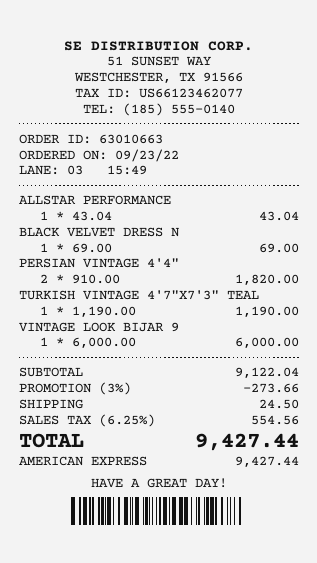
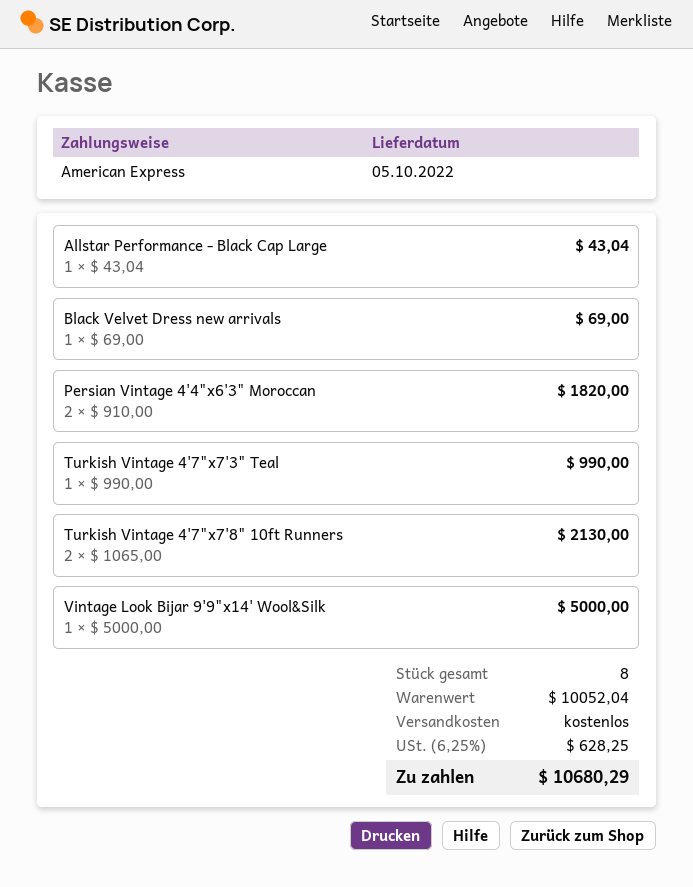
TURKISH VINTAGE 4'7"X7'3" TEAL: 1 x 1190.00 = 1190.00 -> 1 x 990.00 = 990.00
VINTAGE LOOK BIJAR 9: 1 x 6000.00 = 6000.00 -> 1 x 5000.00 = 5000.00
Turkish Vintage 4'7"x7'8" 10ft Runners: none -> 2 x 1065.00 = 2130.00
subtotal: 9122.04 -> 10052.04
discount: 3% = 273.66 -> none
shipping: 24.50 -> 0.00
tax: 6.25% = 554.56 -> 6.25% = 628.25
total: 9427.44 -> 10680.29

